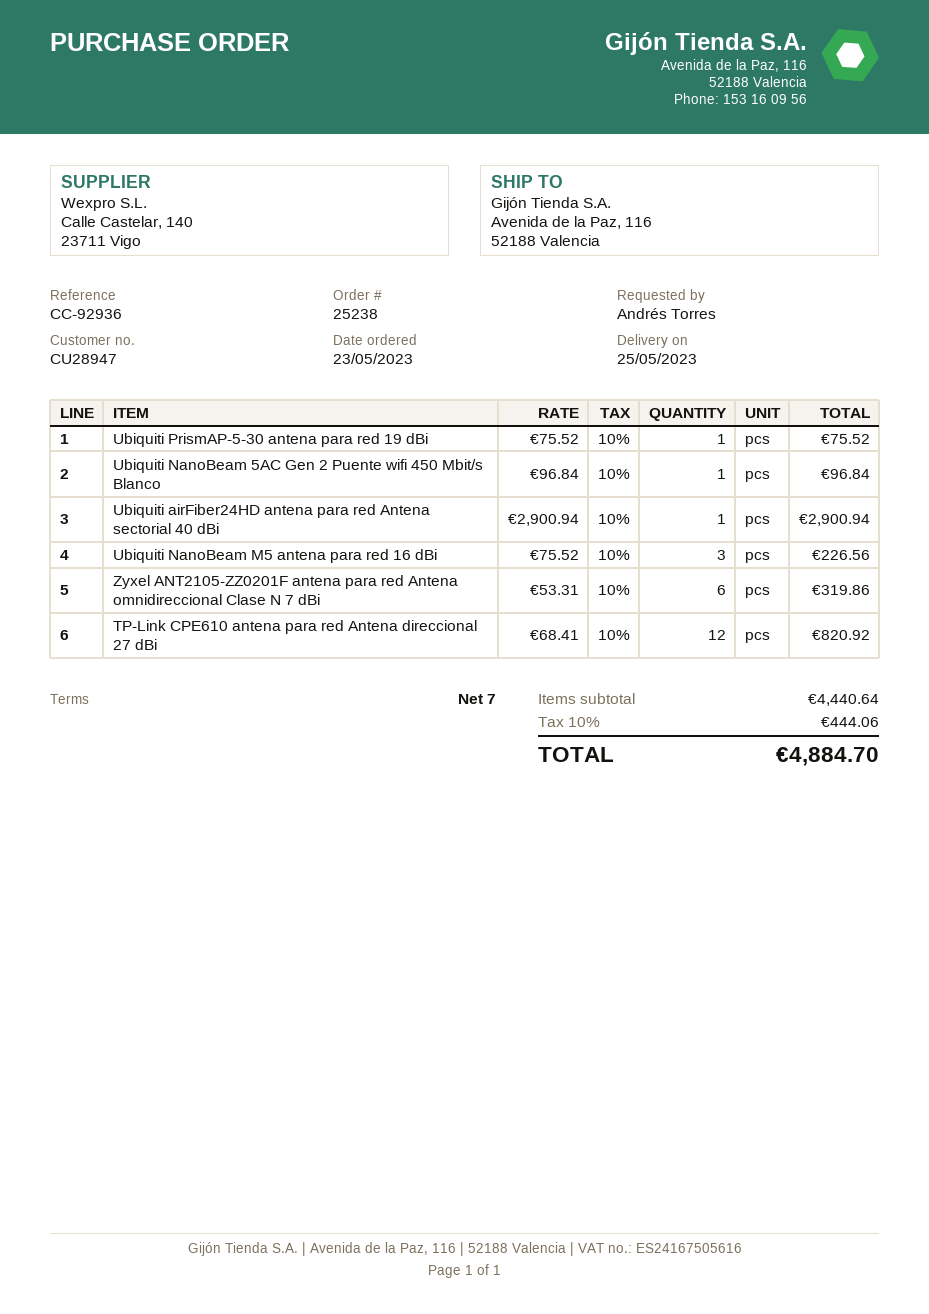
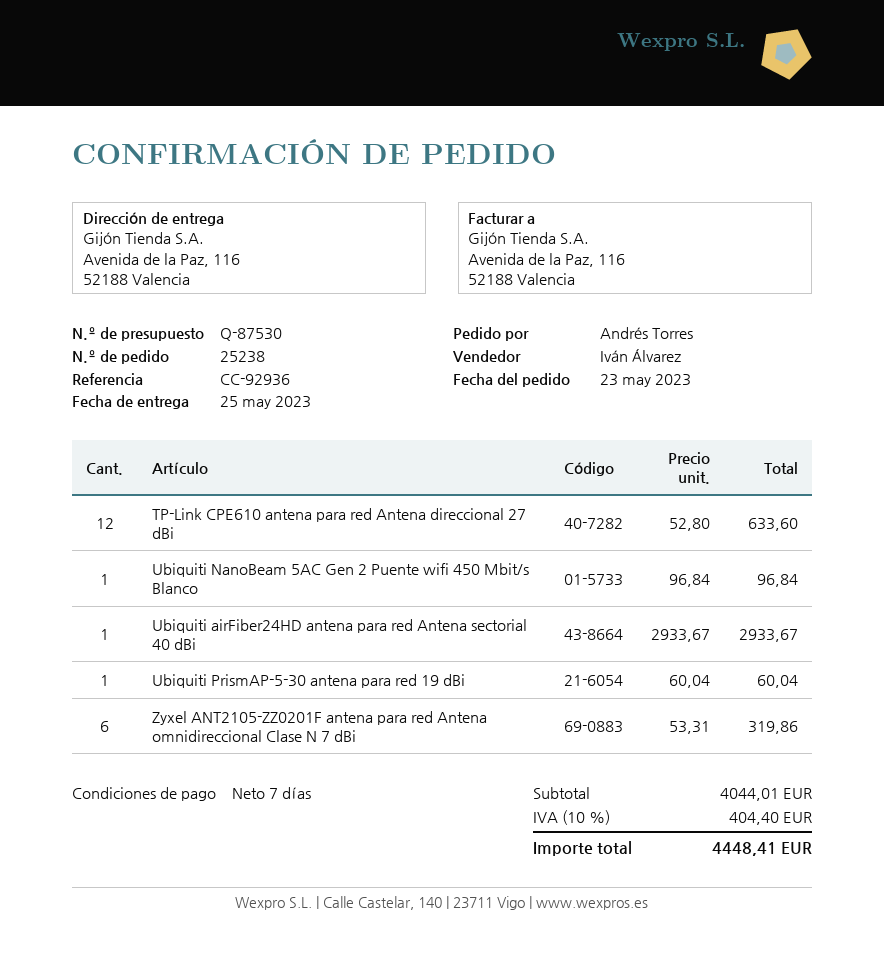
Ubiquiti PrismAP-5-30 antena para red 19 dBi: 1 x 75.52 = 75.52 -> 1 x 60.04 = 60.04
Ubiquiti airFiber24HD antena para red Antena sectorial 40 dBi: 1 x 2900.94 = 2900.94 -> 1 x 2933.67 = 2933.67
Ubiquiti NanoBeam M5 antena para red 16 dBi: 3 x 75.52 = 226.56 -> none
TP-Link CPE610 antena para red Antena direccional 27 dBi: 12 x 68.41 = 820.92 -> 12 x 52.80 = 633.60
subtotal: 4440.64 -> 4044.01
tax: 10% = 444.06 -> 10% = 404.40
total: 4884.70 -> 4448.41

